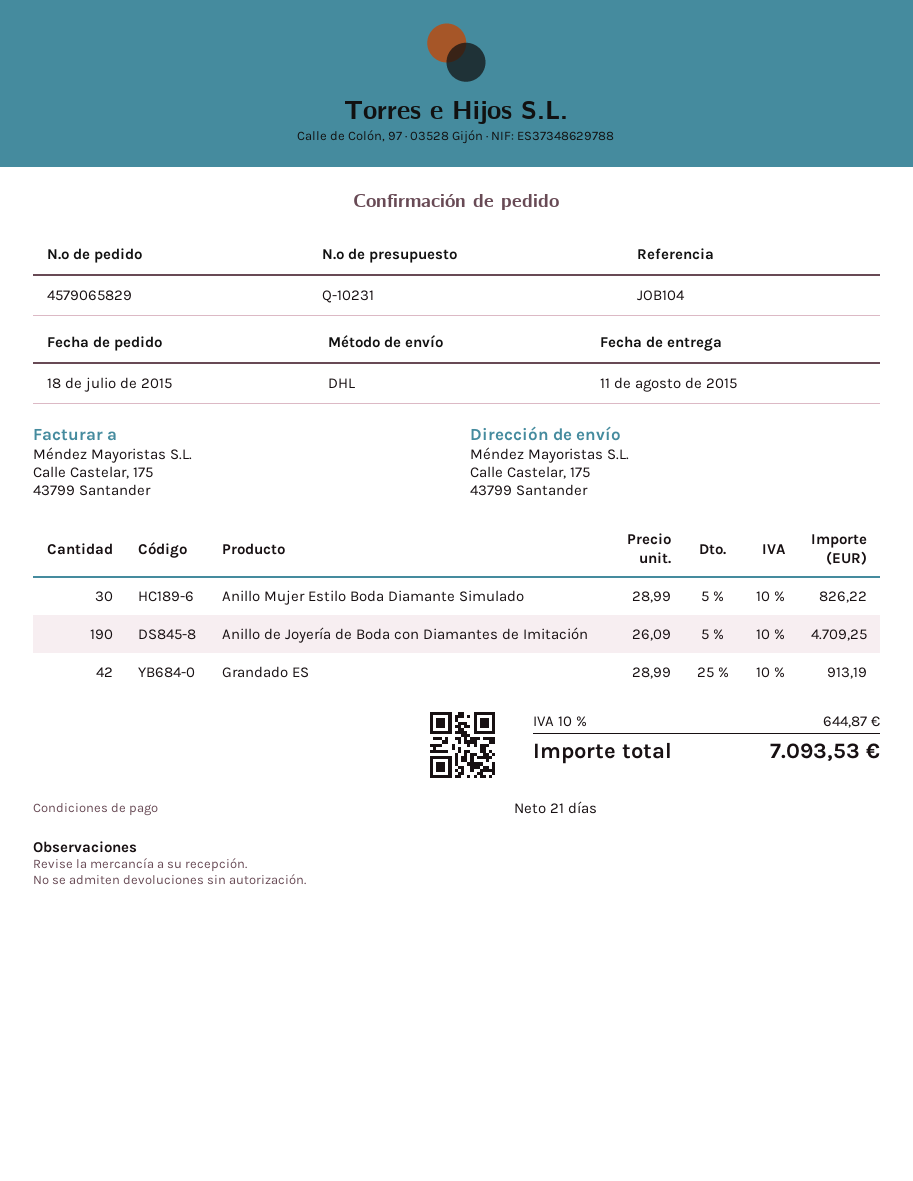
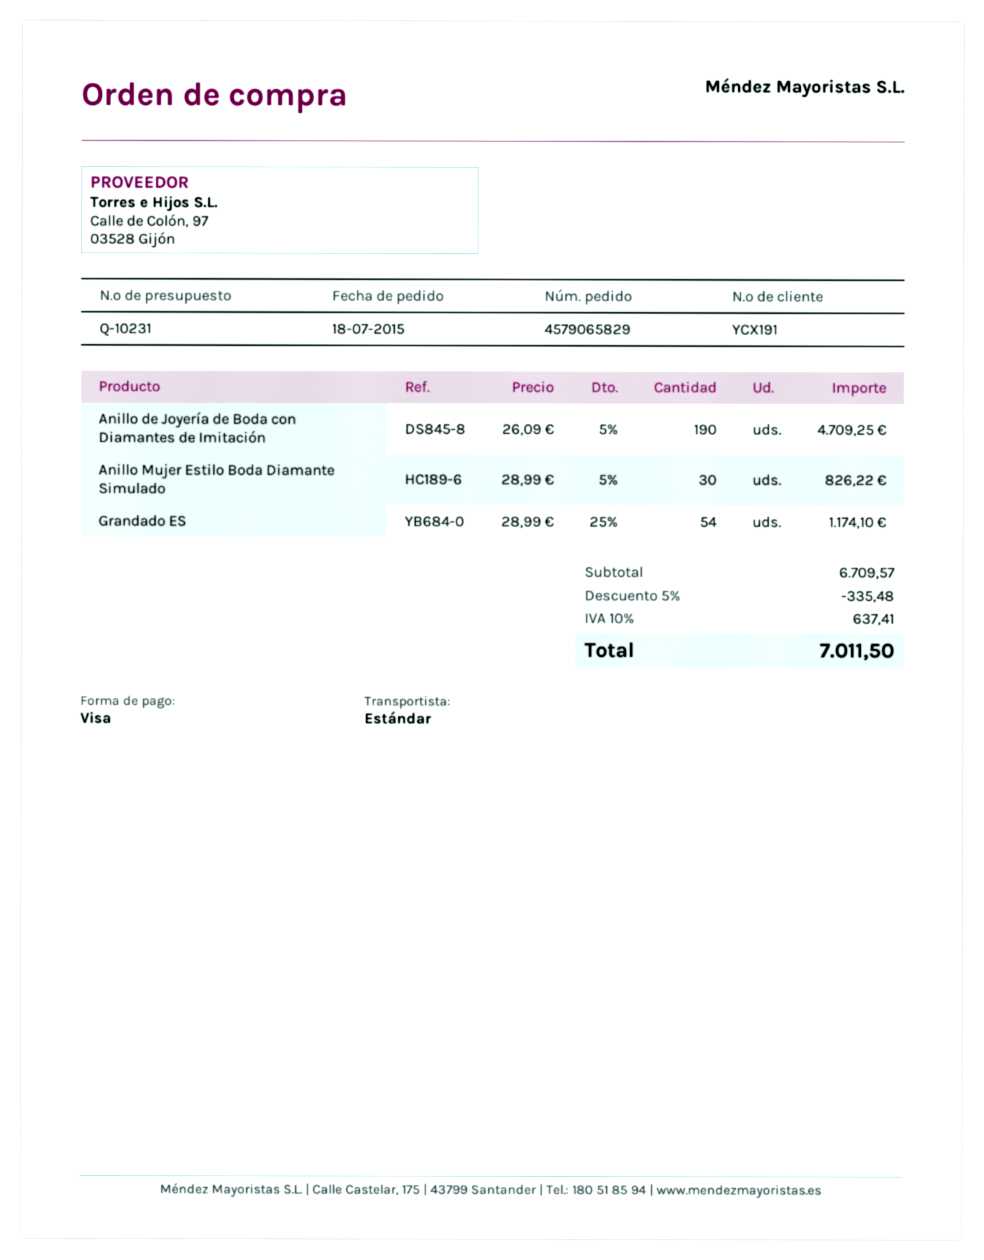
shipping method: DHL -> standard
Grandado ES: 42 x 28.99 - 25% = 913.19 -> 54 x 28.99 - 25% = 1174.10
discount: none -> 5% = 335.48
tax: 10% = 644.87 -> 10% = 637.41
total: 7093.53 -> 7011.50

